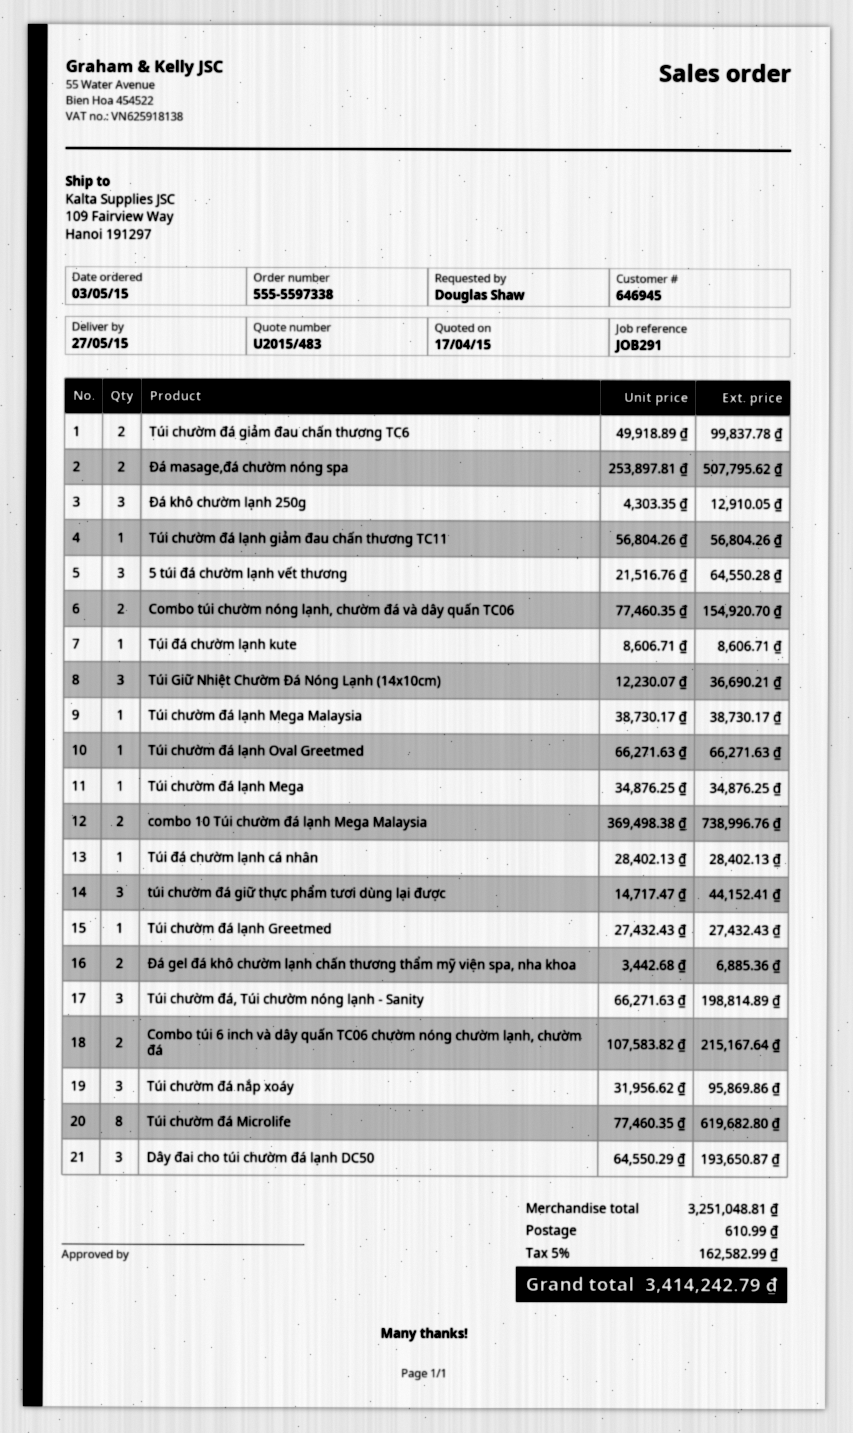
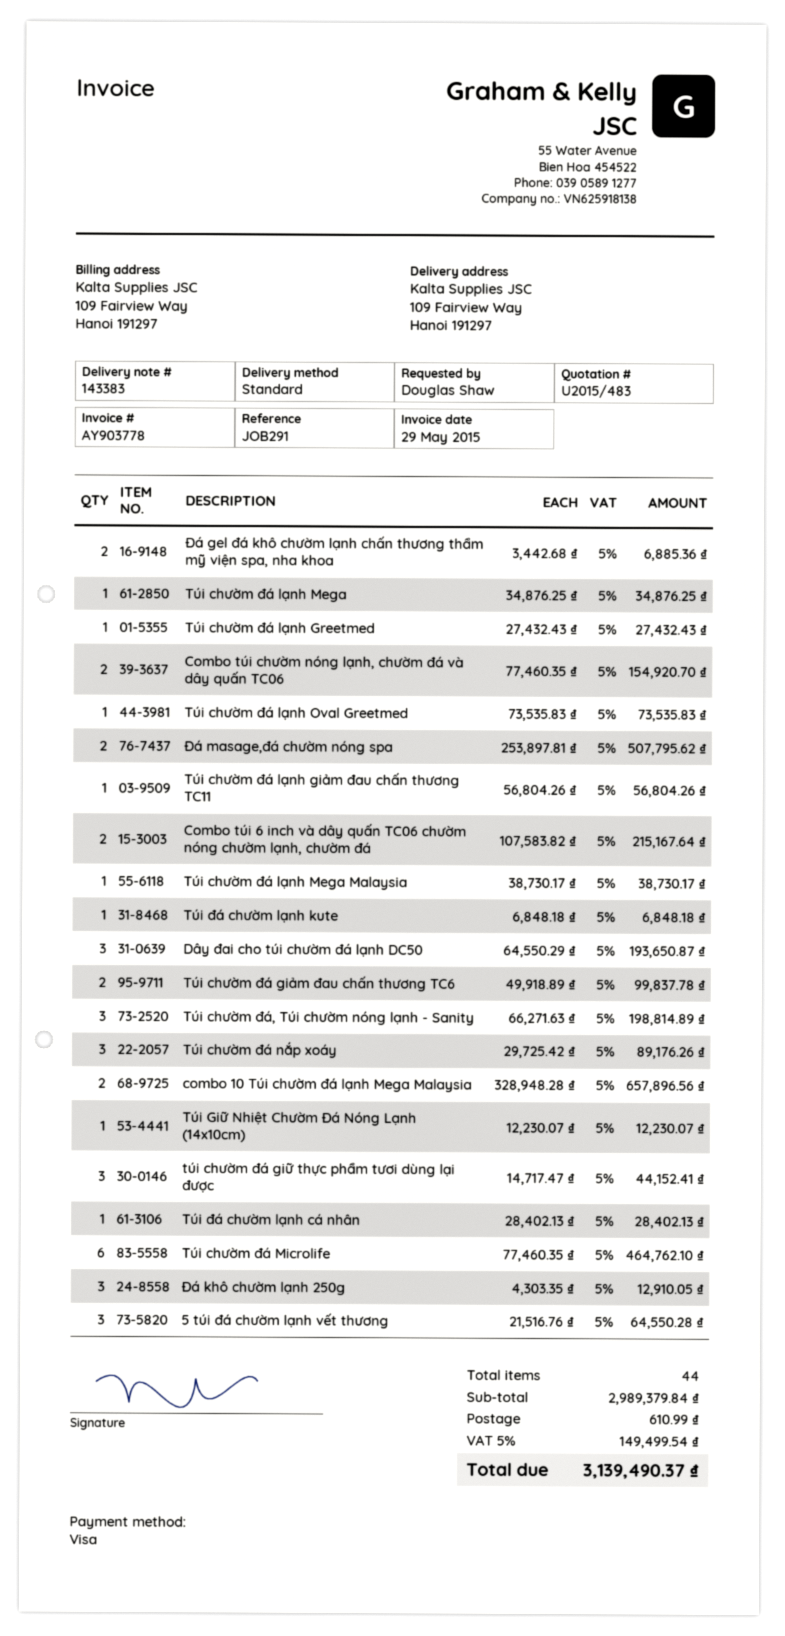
Túi đá chườm lạnh kute: 1 x 8606.71 = 8606.71 -> 1 x 6848.18 = 6848.18
Túi Giữ Nhiệt Chườm Đá Nóng Lạnh (14x10cm): 3 x 12230.07 = 36690.21 -> 1 x 12230.07 = 12230.07
Túi chườm đá lạnh Oval Greetmed: 1 x 66271.63 = 66271.63 -> 1 x 73535.83 = 73535.83
combo 10 Túi chườm đá lạnh Mega Malaysia: 2 x 369498.38 = 738996.76 -> 2 x 328948.28 = 657896.56
Túi chườm đá nắp xoáy: 3 x 31956.62 = 95869.86 -> 3 x 29725.42 = 89176.26
Túi chườm đá Microlife: 8 x 77460.35 = 619682.80 -> 6 x 77460.35 = 464762.10
subtotal: 3251048.81 -> 2989379.84
tax: 5% = 162582.99 -> 5% = 149499.54
total: 3414242.79 -> 3139490.37

